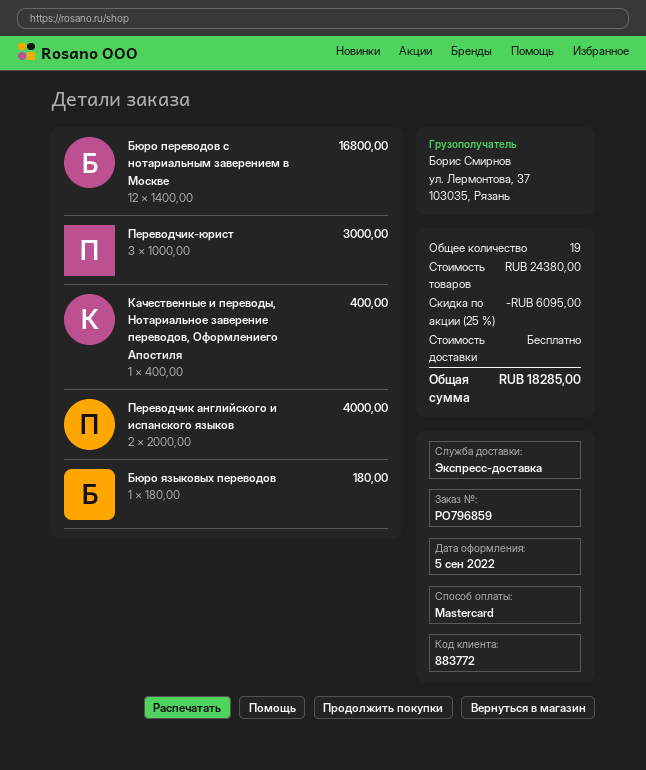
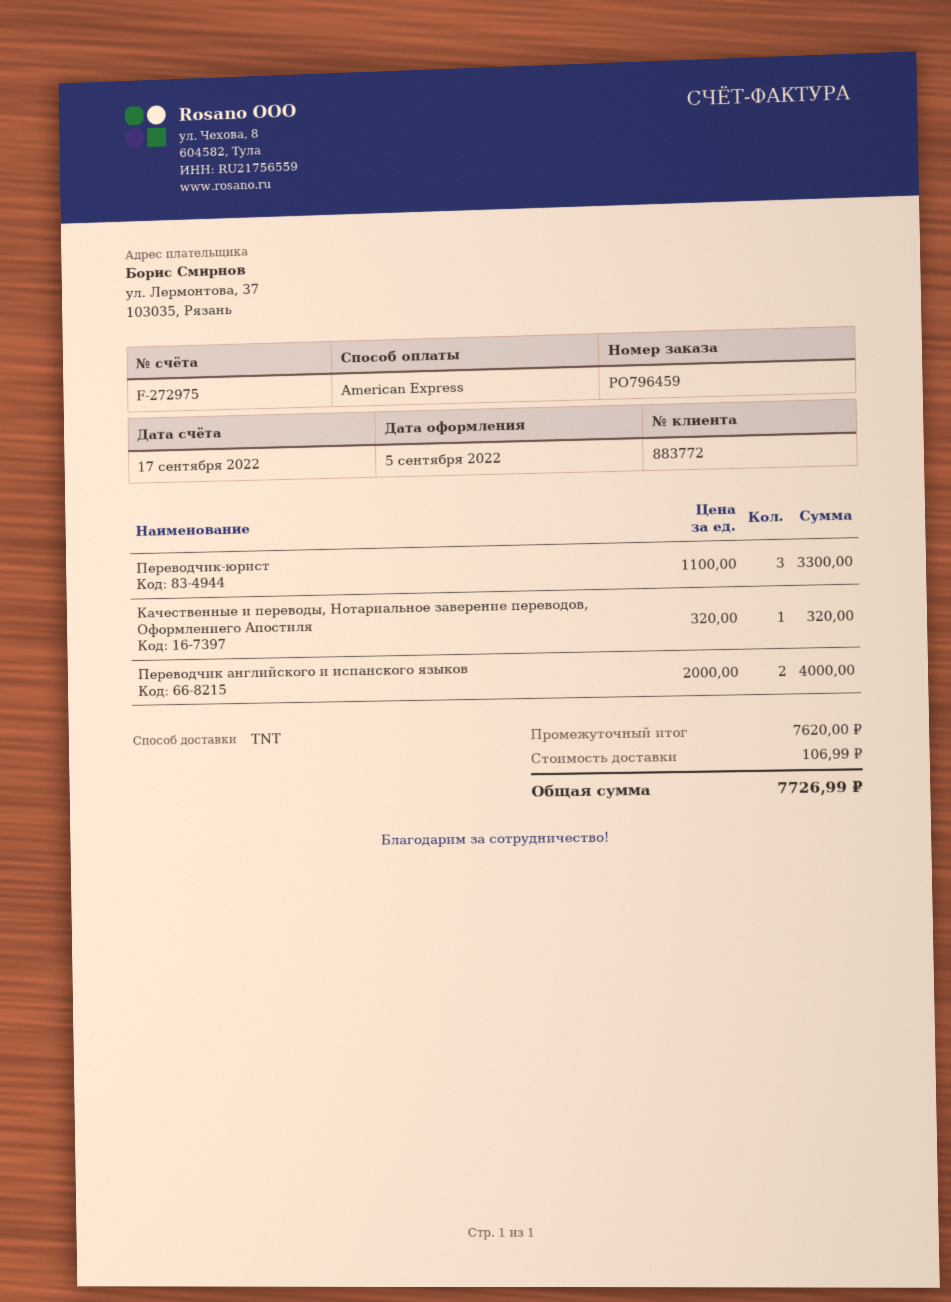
order number: PO796859 -> PO796459
payment method: Mastercard -> American Express
shipping method: express -> TNT
Бюро переводов с нотариальным заверением в Москве: 12 x 1400.00 = 16800.00 -> none
Переводчик-юрист: 3 x 1000.00 = 3000.00 -> 3 x 1100.00 = 3300.00
Качественные и переводы, Нотариальное заверение переводов, Оформлениего Апостиля: 1 x 400.00 = 400.00 -> 1 x 320.00 = 320.00
Бюро языковых переводов: 1 x 180.00 = 180.00 -> none
subtotal: 24380.00 -> 7620.00
discount: 25% = 6095.00 -> none
shipping: 0.00 -> 106.99
total: 18285.00 -> 7726.99

